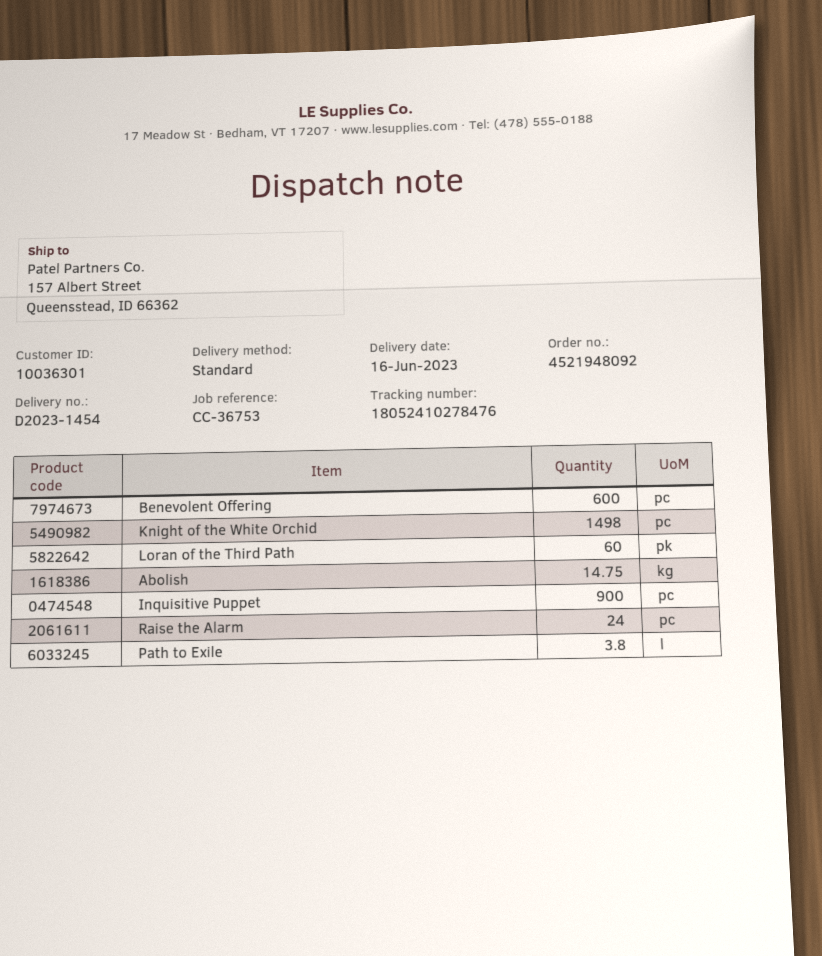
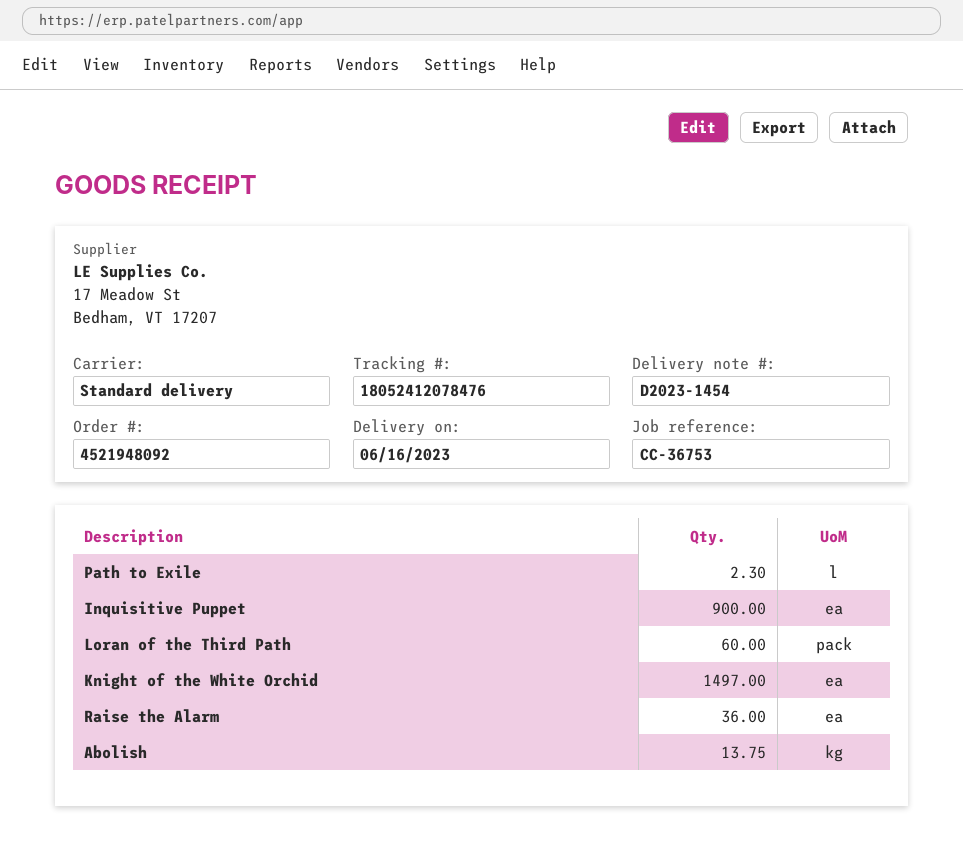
tracking number: 18052410278476 -> 18052412078476
Benevolent Offering: 600 -> none
Knight of the White Orchid: 1498 -> 1497
Abolish: 14.75 -> 13.75
Raise the Alarm: 24 -> 36
Path to Exile: 3.8 -> 2.3

